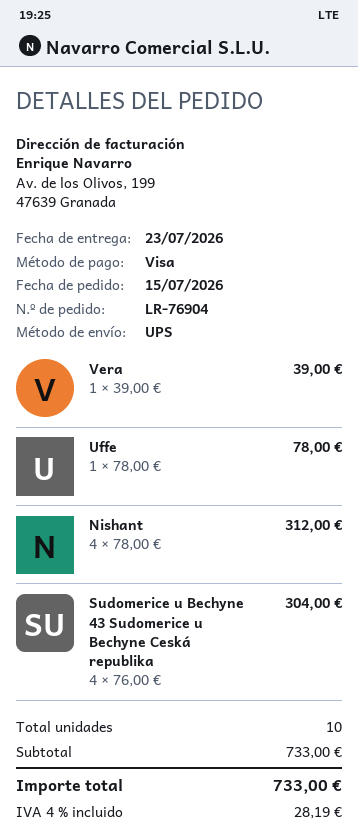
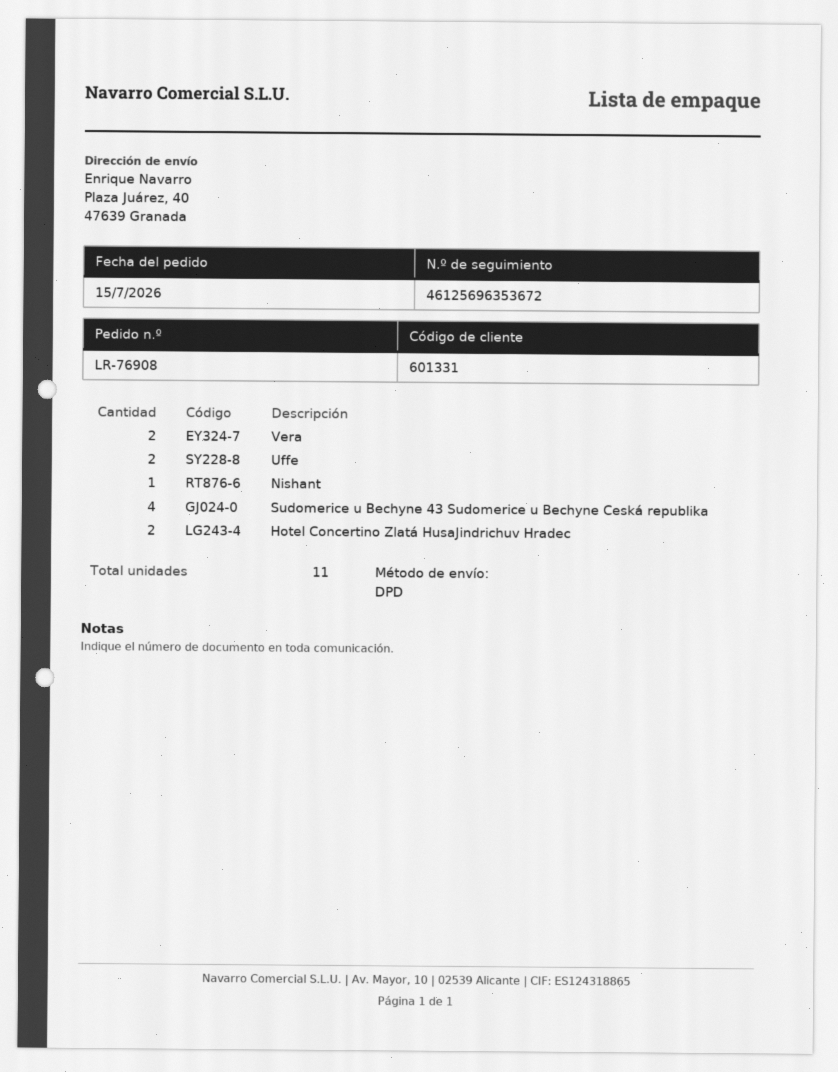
order number: LR-76904 -> LR-76908
shipping method: UPS -> DPD
Vera: 1 -> 2
Uffe: 1 -> 2
Nishant: 4 -> 1
Hotel Concertino Zlatá HusaJindrichuv Hradec: none -> 2
total quantity: 10 -> 11

